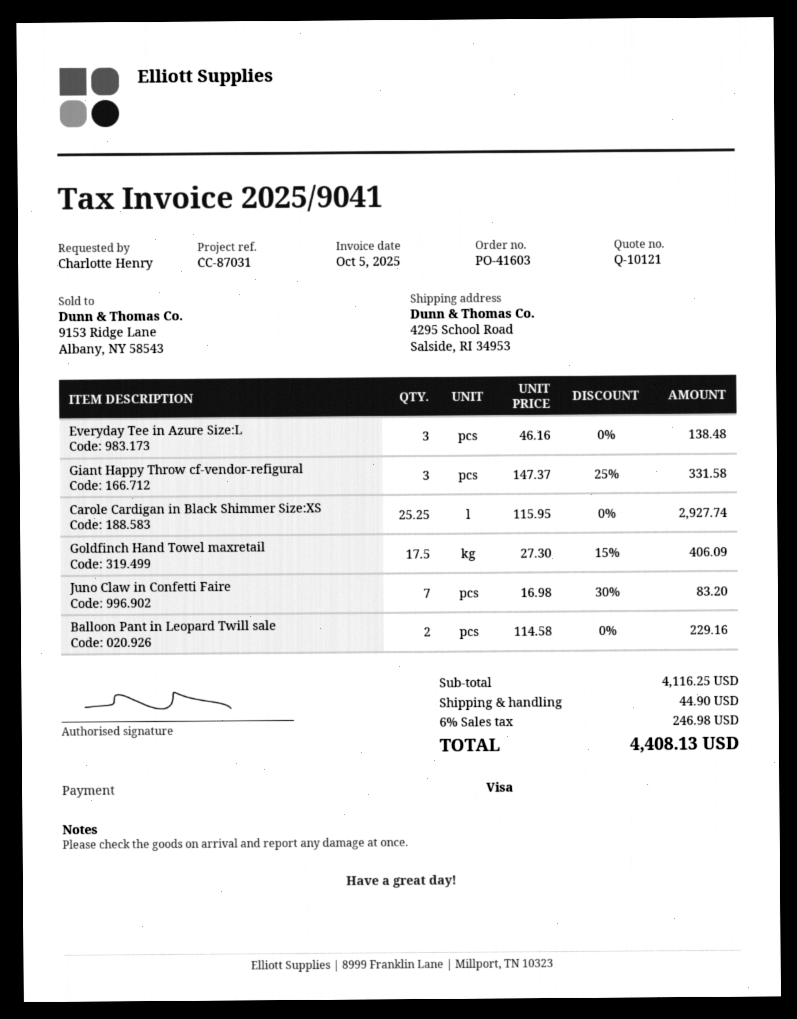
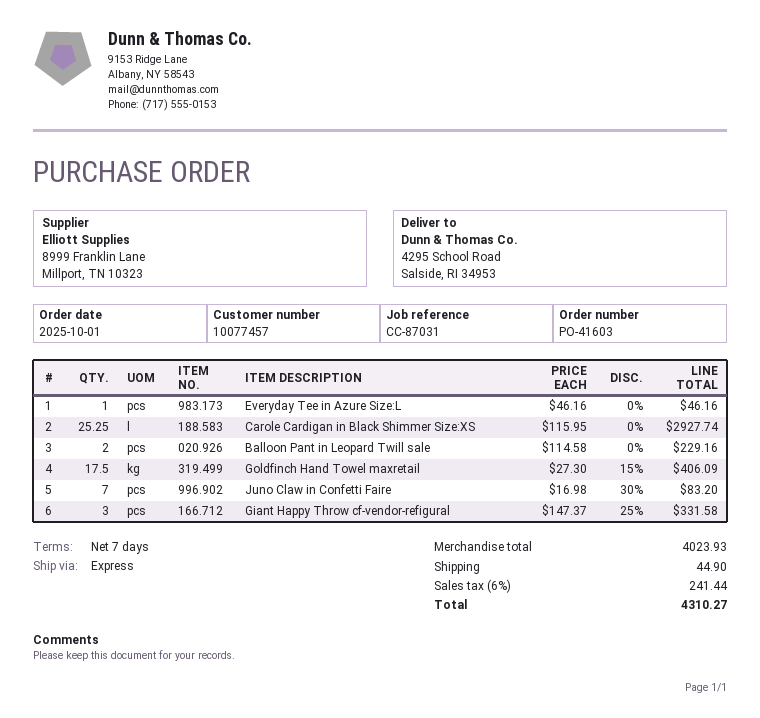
Everyday Tee in Azure Size:L: 3 x 46.16 = 138.48 -> 1 x 46.16 = 46.16
subtotal: 4116.25 -> 4023.93
tax: 6% = 246.98 -> 6% = 241.44
total: 4408.13 -> 4310.27

